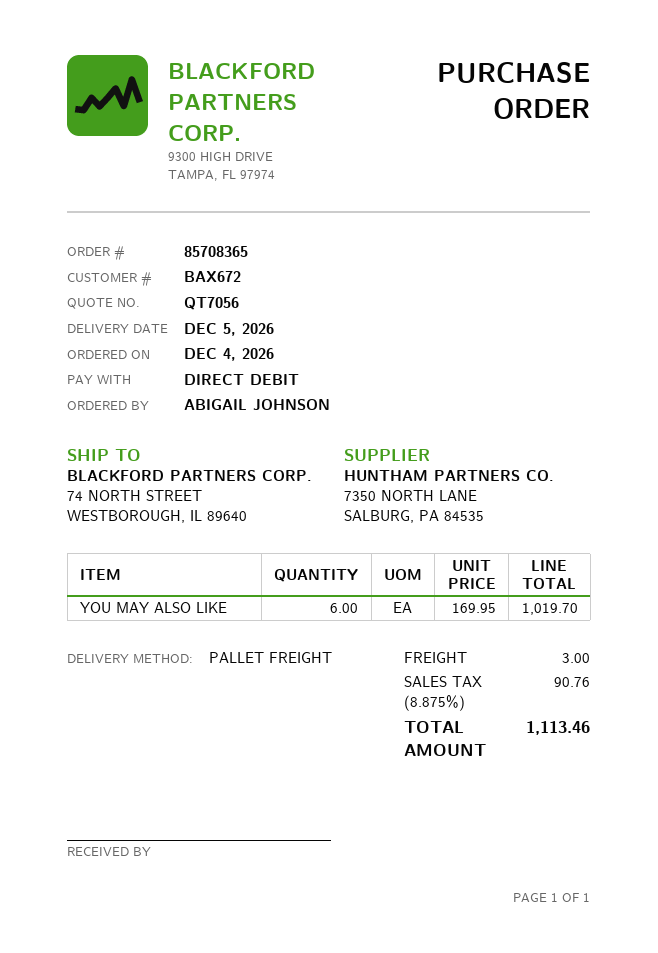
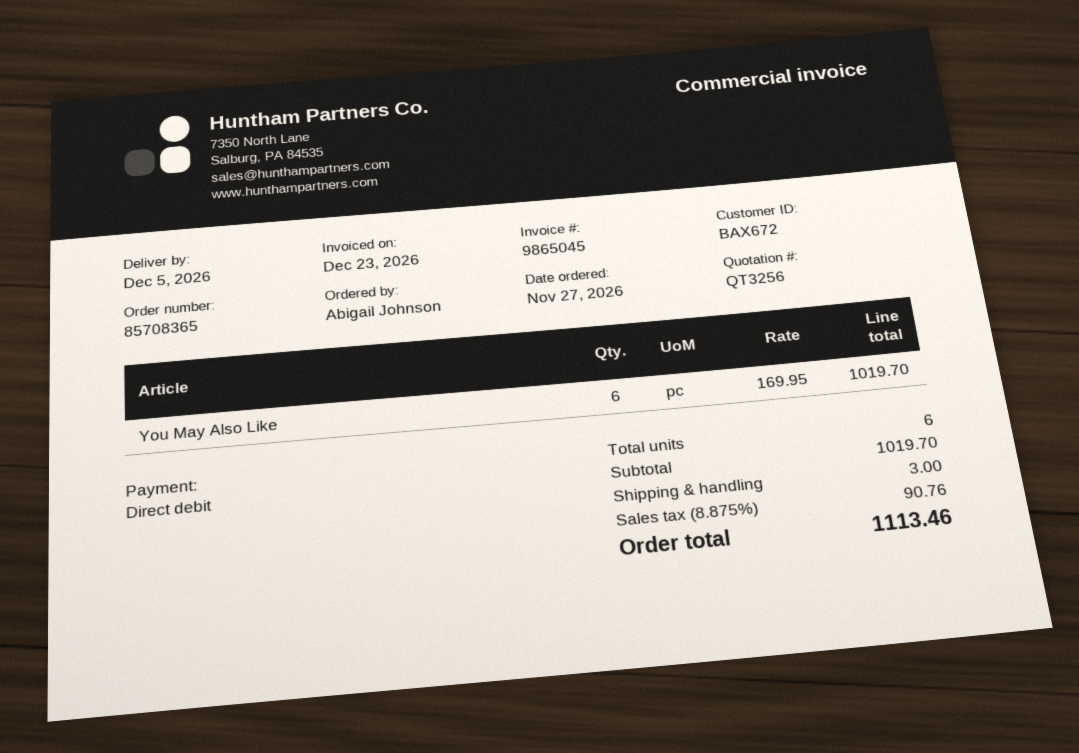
quote number: QT7056 -> QT3256
order date: 2026-12-04 -> 2026-11-27

